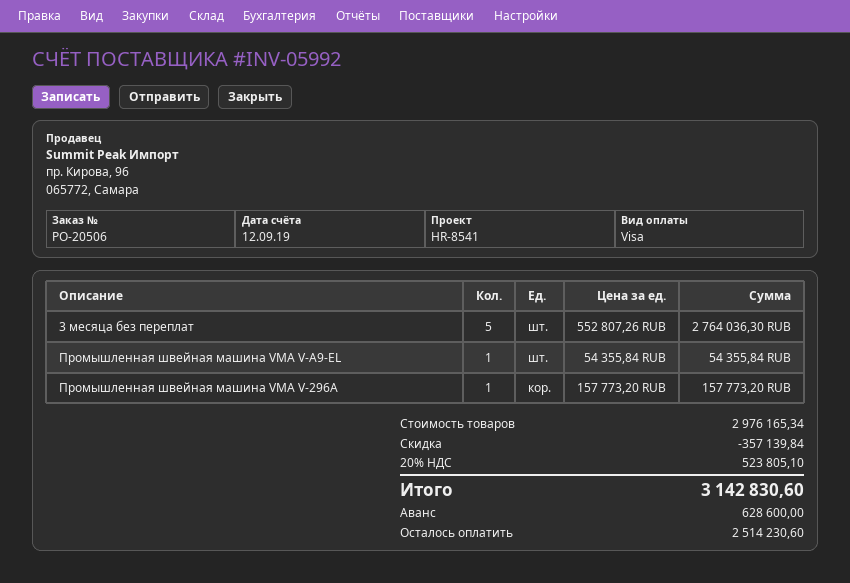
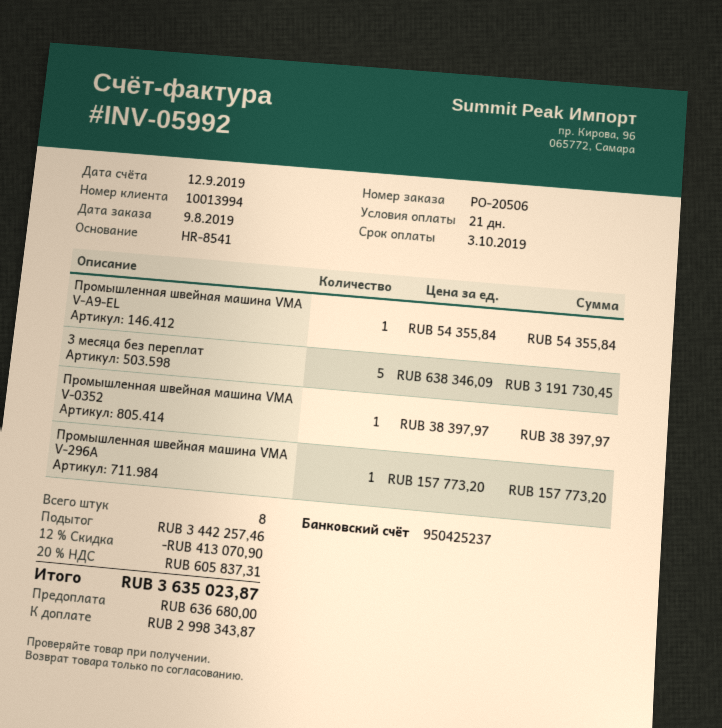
3 месяца без переплат: 5 x 552807.26 = 2764036.30 -> 5 x 638346.09 = 3191730.45
Промышленная швейная машина VMA V-0352: none -> 1 x 38397.97 = 38397.97
subtotal: 2976165.34 -> 3442257.46
discount: 357139.84 -> 413070.90
tax: 20% = 523805.10 -> 20% = 605837.31
total: 3142830.60 -> 3635023.87
deposit: 628600.00 -> 636680.00
balance: 2514230.60 -> 2998343.87

